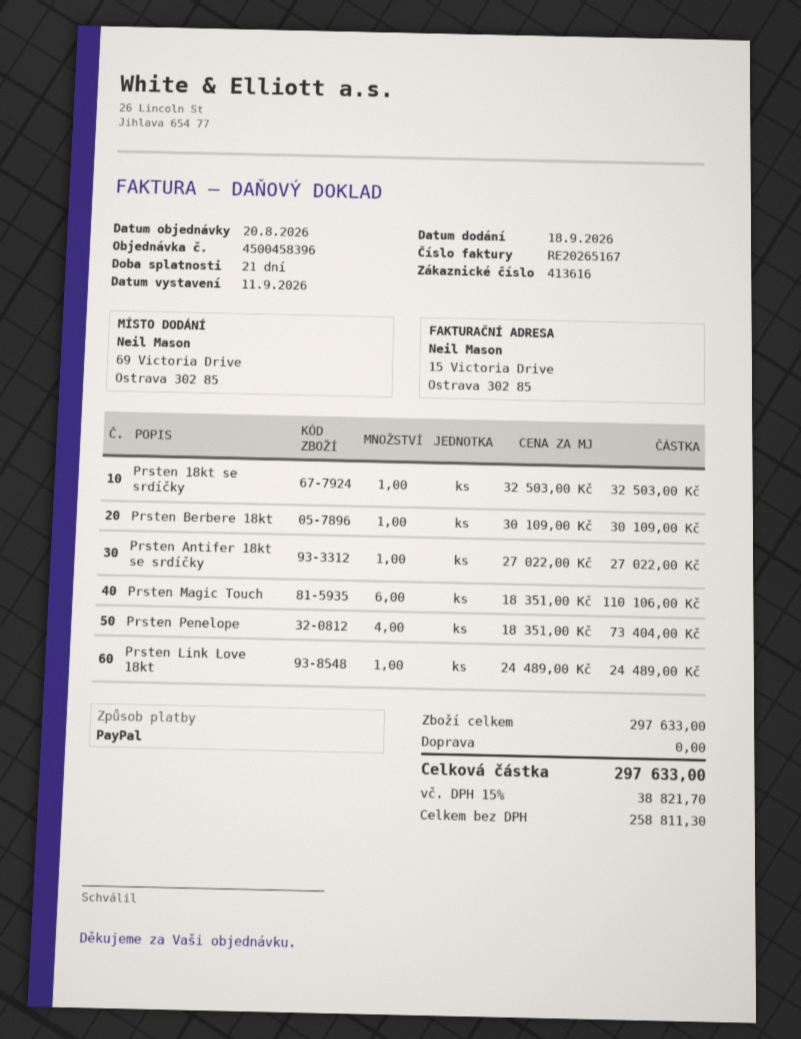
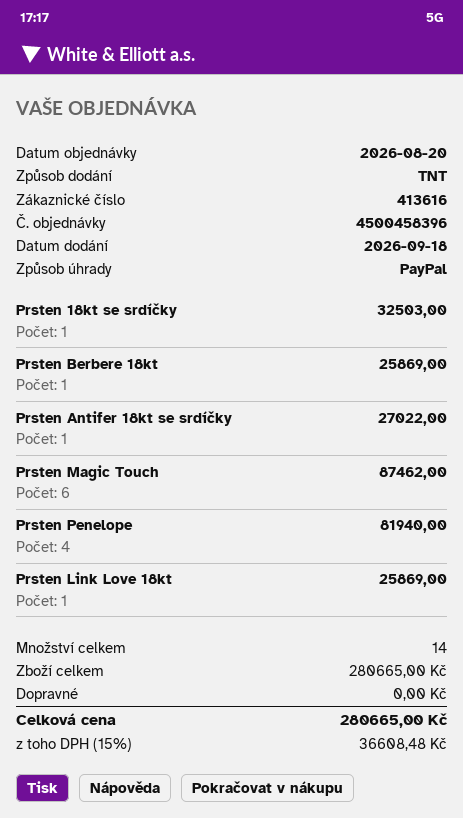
Prsten Berbere 18kt: 1 for 30109.00 -> 1 for 25869.00
Prsten Magic Touch: 6 for 110106.00 -> 6 for 87462.00
Prsten Penelope: 4 for 73404.00 -> 4 for 81940.00
Prsten Link Love 18kt: 1 for 24489.00 -> 1 for 25869.00
subtotal: 297633.00 -> 280665.00
tax: 15% = 38821.70 -> 15% = 36608.48
total: 297633.00 -> 280665.00

